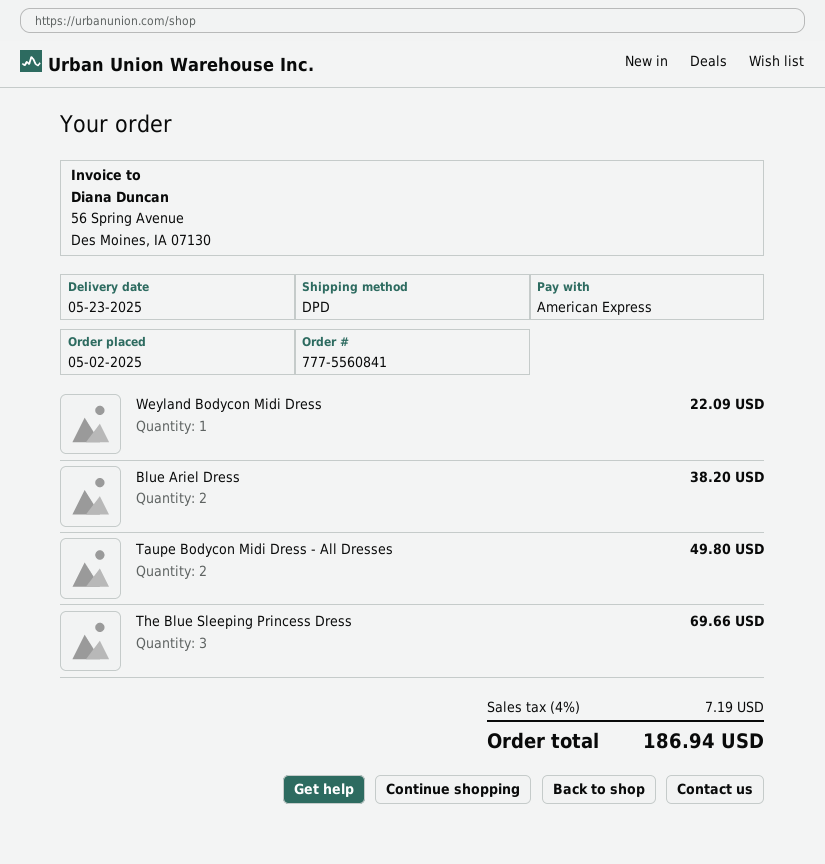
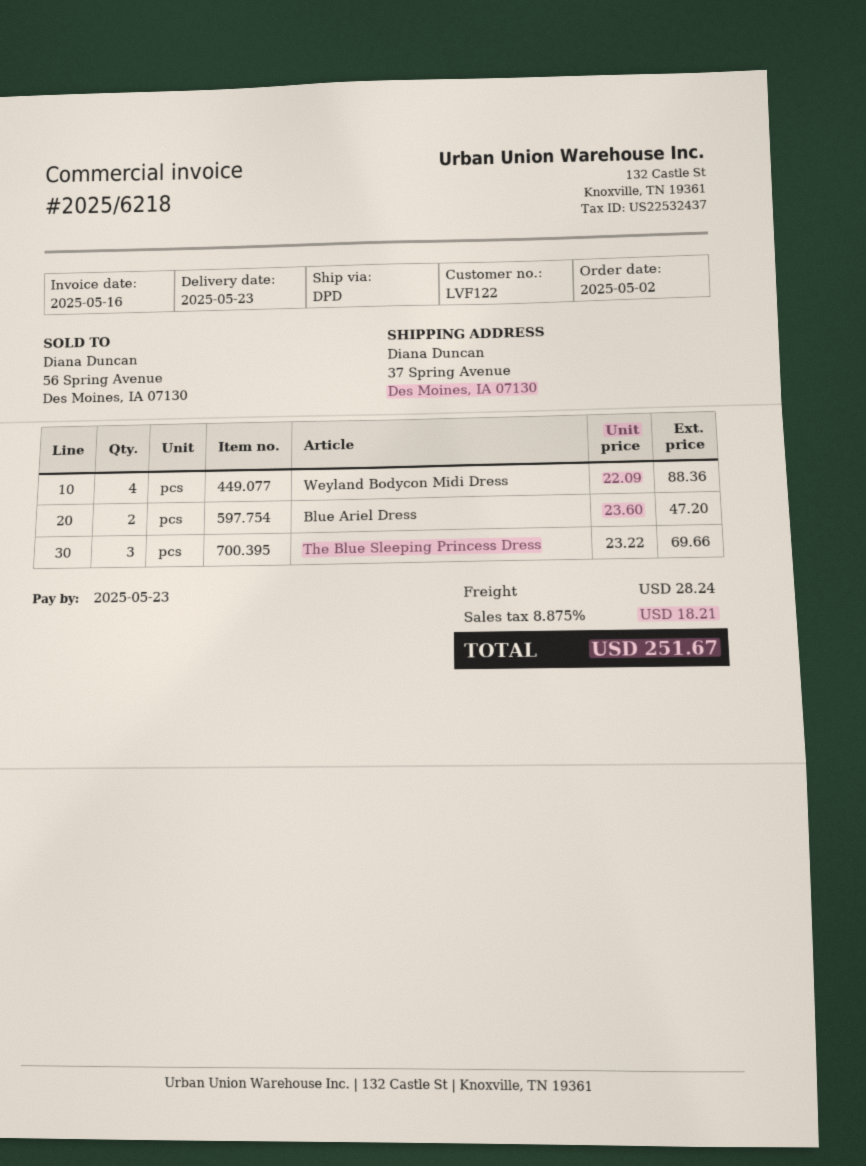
Weyland Bodycon Midi Dress: 1 for 22.09 -> 4 for 88.36
Blue Ariel Dress: 2 for 38.20 -> 2 for 47.20
Taupe Bodycon Midi Dress - All Dresses: 2 for 49.80 -> none
shipping: none -> 28.24
tax: 4% = 7.19 -> 8.875% = 18.21
total: 186.94 -> 251.67

